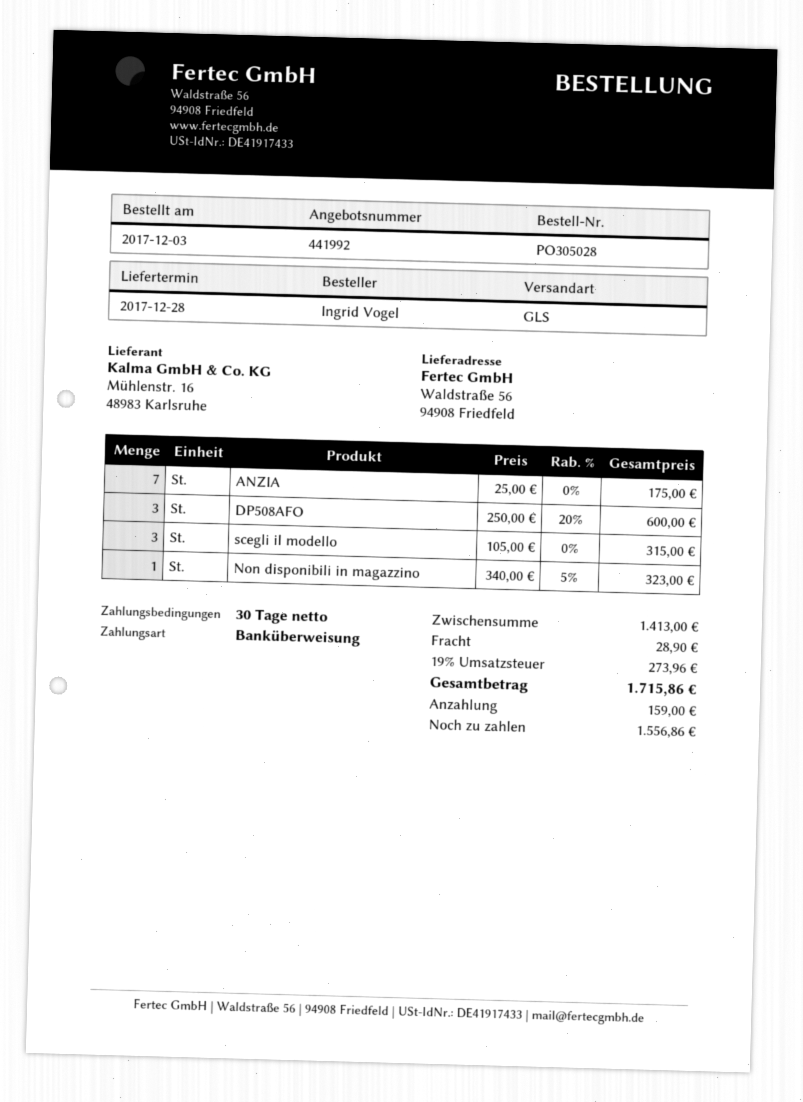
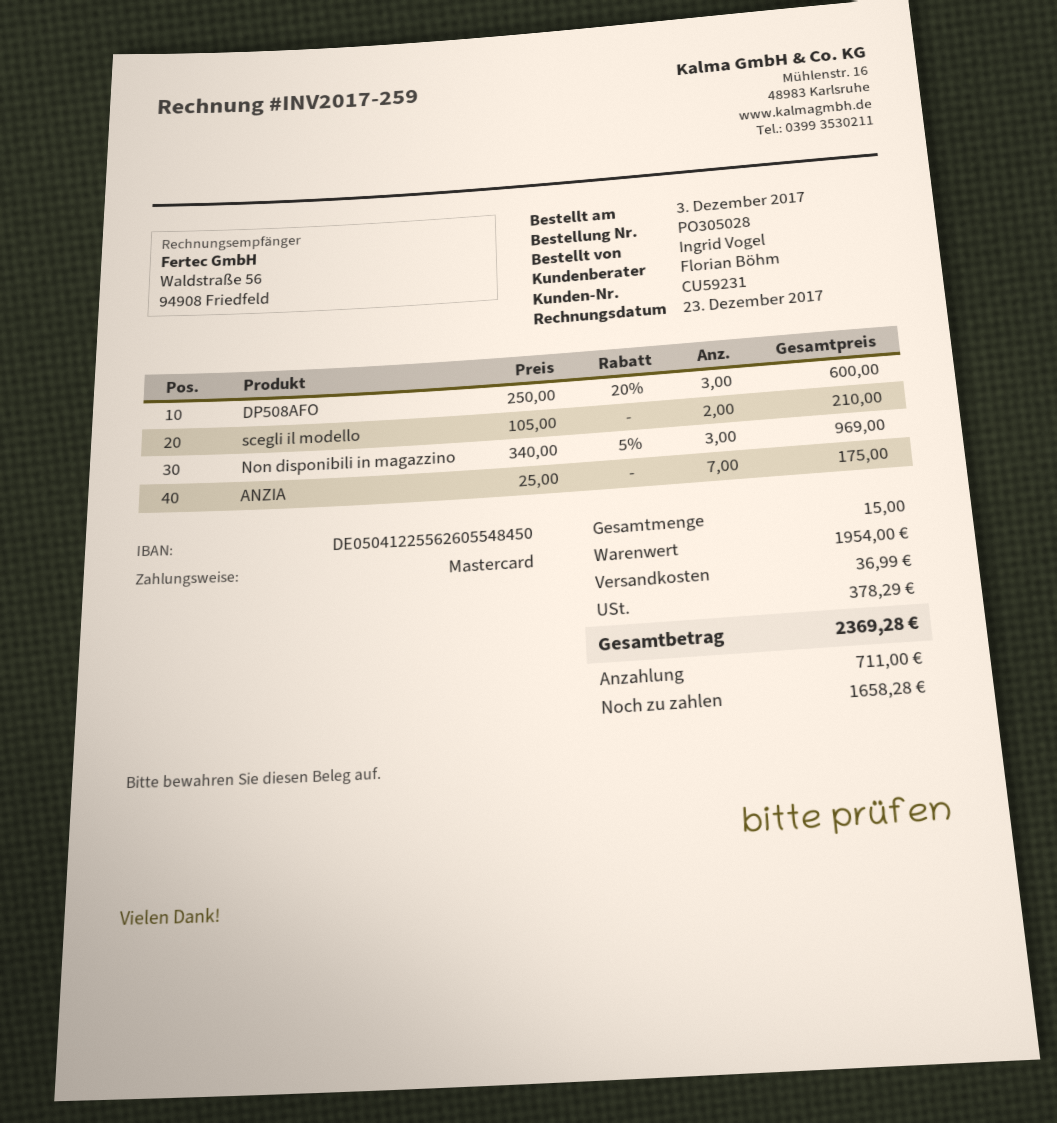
payment method: bank transfer -> Mastercard
scegli il modello: 3 x 105.00 = 315.00 -> 2 x 105.00 = 210.00
Non disponibili in magazzino: 1 x 340.00 - 5% = 323.00 -> 3 x 340.00 - 5% = 969.00
subtotal: 1413.00 -> 1954.00
shipping: 28.90 -> 36.99
tax: 273.96 -> 378.29
total: 1715.86 -> 2369.28
deposit: 159.00 -> 711.00
balance: 1556.86 -> 1658.28

